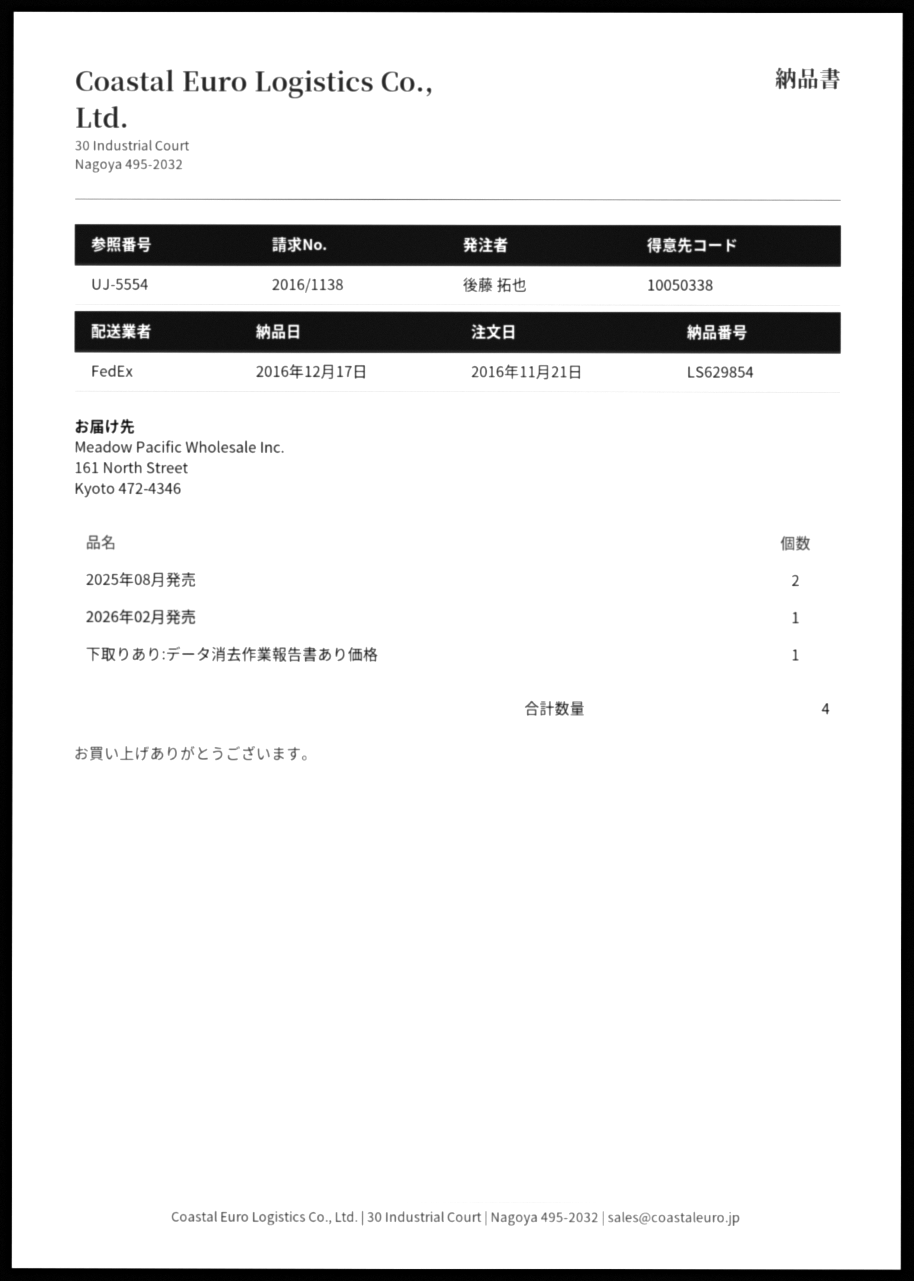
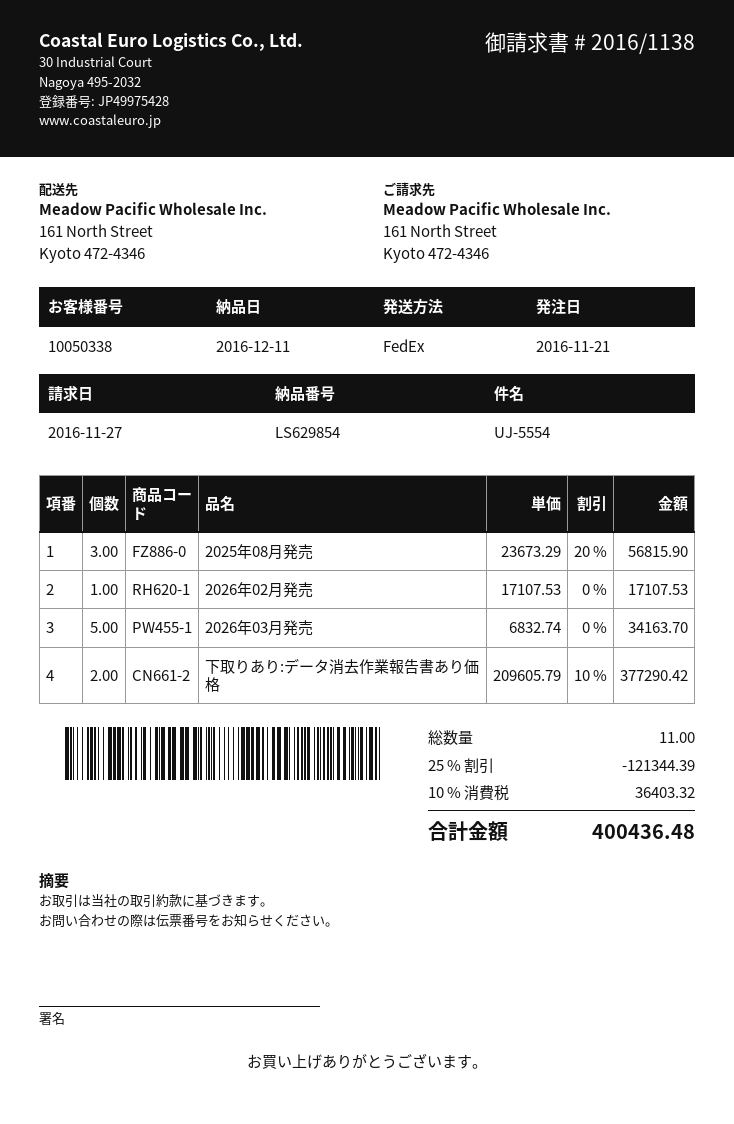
delivery date: 2016-12-17 -> 2016-12-11
2025年08月発売: 2 -> 3
下取りあり:データ消去作業報告書あり価格: 1 -> 2
2026年03月発売: none -> 5
total quantity: 4 -> 11

